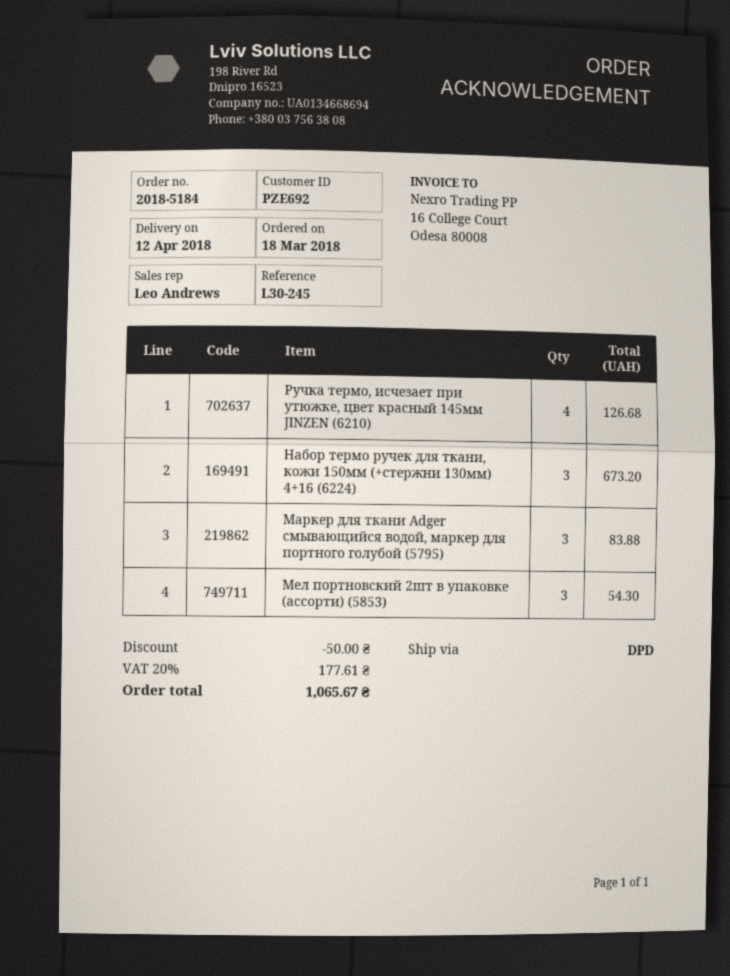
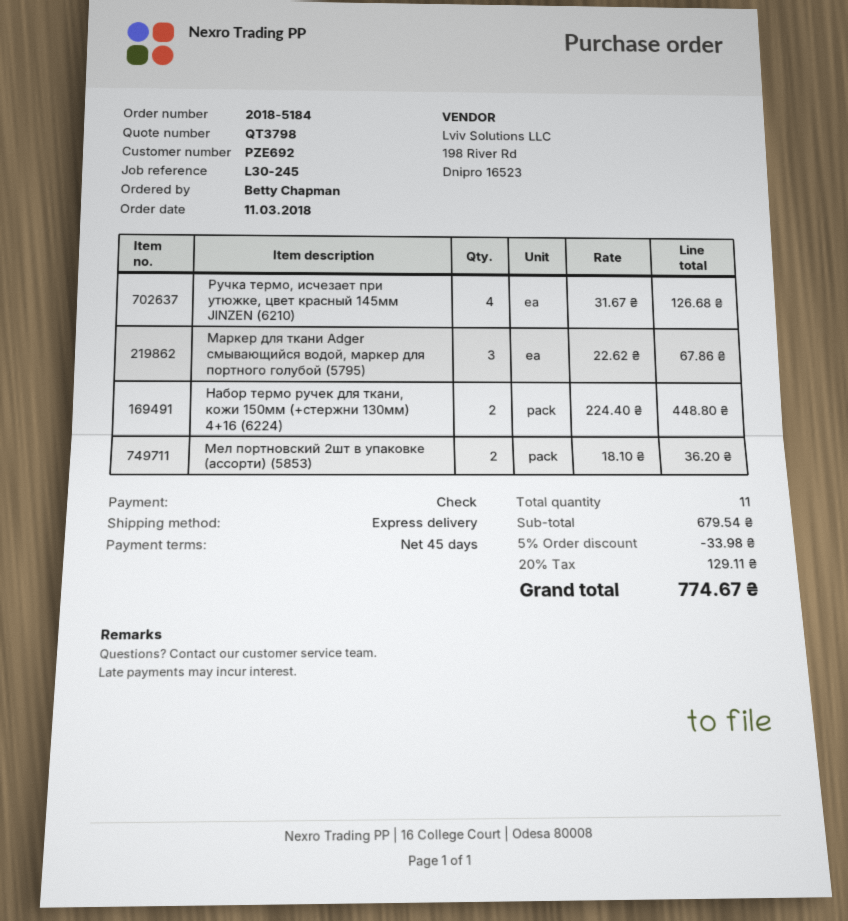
order date: 2018-03-18 -> 2018-03-11
shipping method: DPD -> express
Набор термо ручек для ткани, кожи 150мм (+стержни 130мм) 4+16 (6224): 3 for 673.20 -> 2 for 448.80
Маркер для ткани Adger смывающийся водой, маркер для портного голубой (5795): 3 for 83.88 -> 3 for 67.86
Мел портновский 2шт в упаковке (ассорти) (5853): 3 for 54.30 -> 2 for 36.20
discount: 50.00 -> 33.98
tax: 20% = 177.61 -> 20% = 129.11
total: 1065.67 -> 774.67

